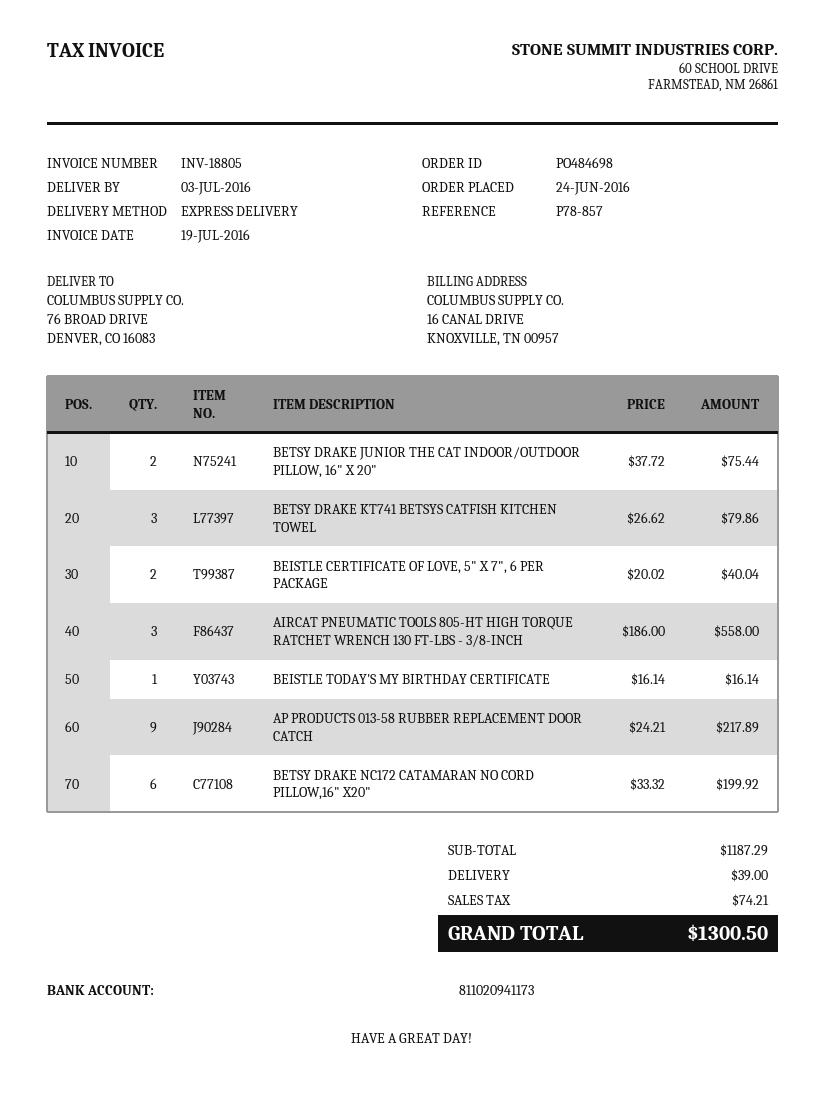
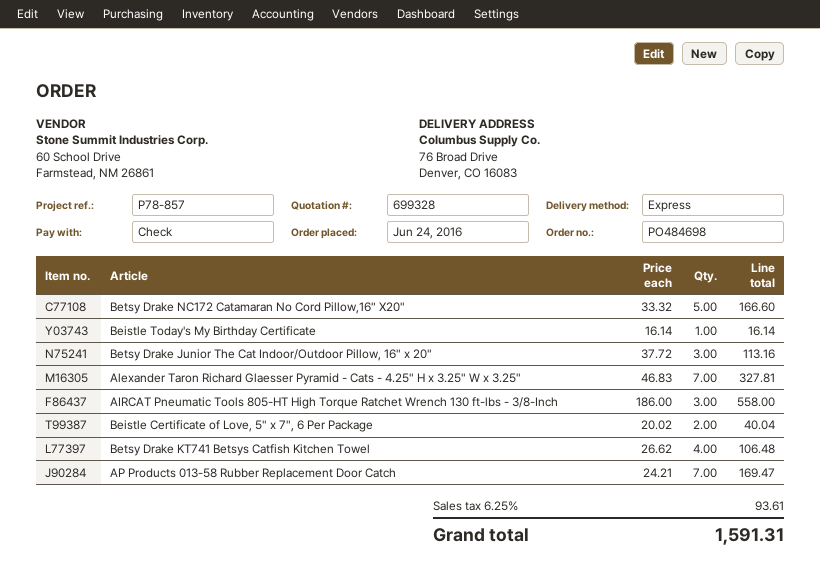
BETSY DRAKE JUNIOR THE CAT INDOOR/OUTDOOR PILLOW, 16" X 20": 2 x 37.72 = 75.44 -> 3 x 37.72 = 113.16
BETSY DRAKE KT741 BETSYS CATFISH KITCHEN TOWEL: 3 x 26.62 = 79.86 -> 4 x 26.62 = 106.48
AP PRODUCTS 013-58 RUBBER REPLACEMENT DOOR CATCH: 9 x 24.21 = 217.89 -> 7 x 24.21 = 169.47
BETSY DRAKE NC172 CATAMARAN NO CORD PILLOW,16" X20": 6 x 33.32 = 199.92 -> 5 x 33.32 = 166.60
Alexander Taron Richard Glaesser Pyramid - Cats - 4.25" H x 3.25" W x 3.25": none -> 7 x 46.83 = 327.81
shipping: 39.00 -> none
tax: 74.21 -> 93.61
total: 1300.50 -> 1591.31

